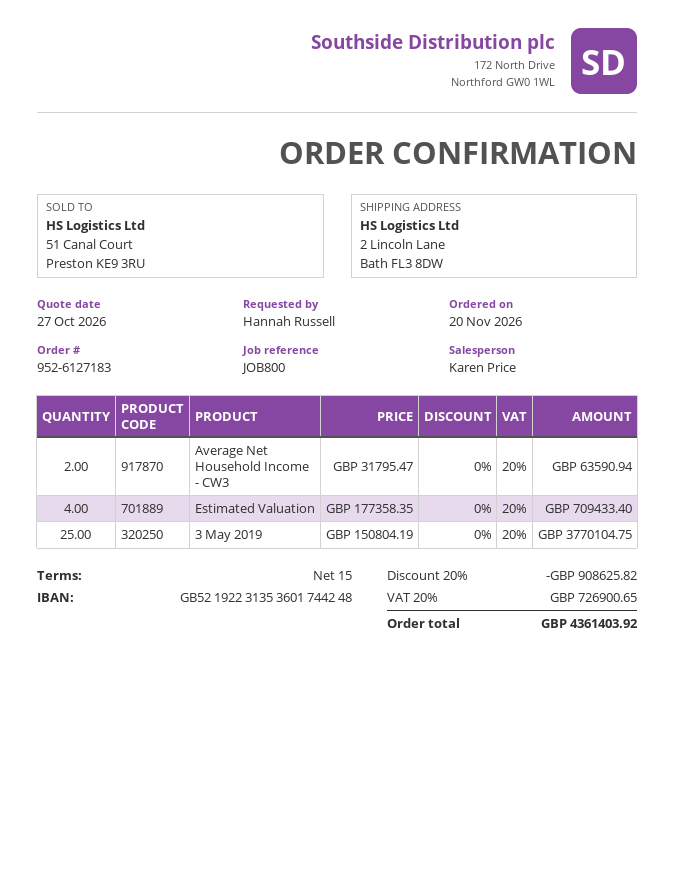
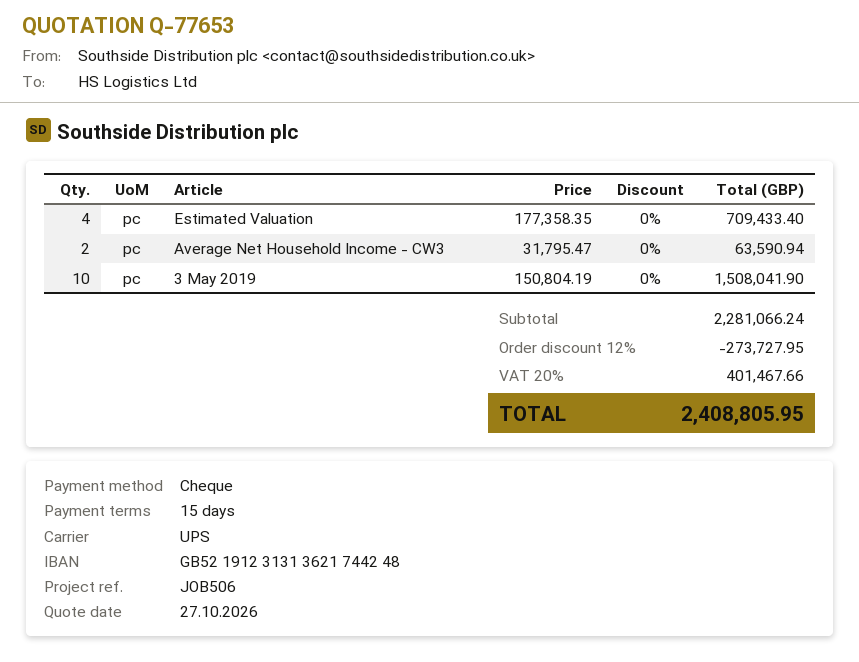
reference: JOB800 -> JOB506
bank account: GB52192231353601744248 -> GB52191231313621744248
3 May 2019: 25 x 150804.19 = 3770104.75 -> 10 x 150804.19 = 1508041.90
discount: 20% = 908625.82 -> 12% = 273727.95
tax: 20% = 726900.65 -> 20% = 401467.66
total: 4361403.92 -> 2408805.95

